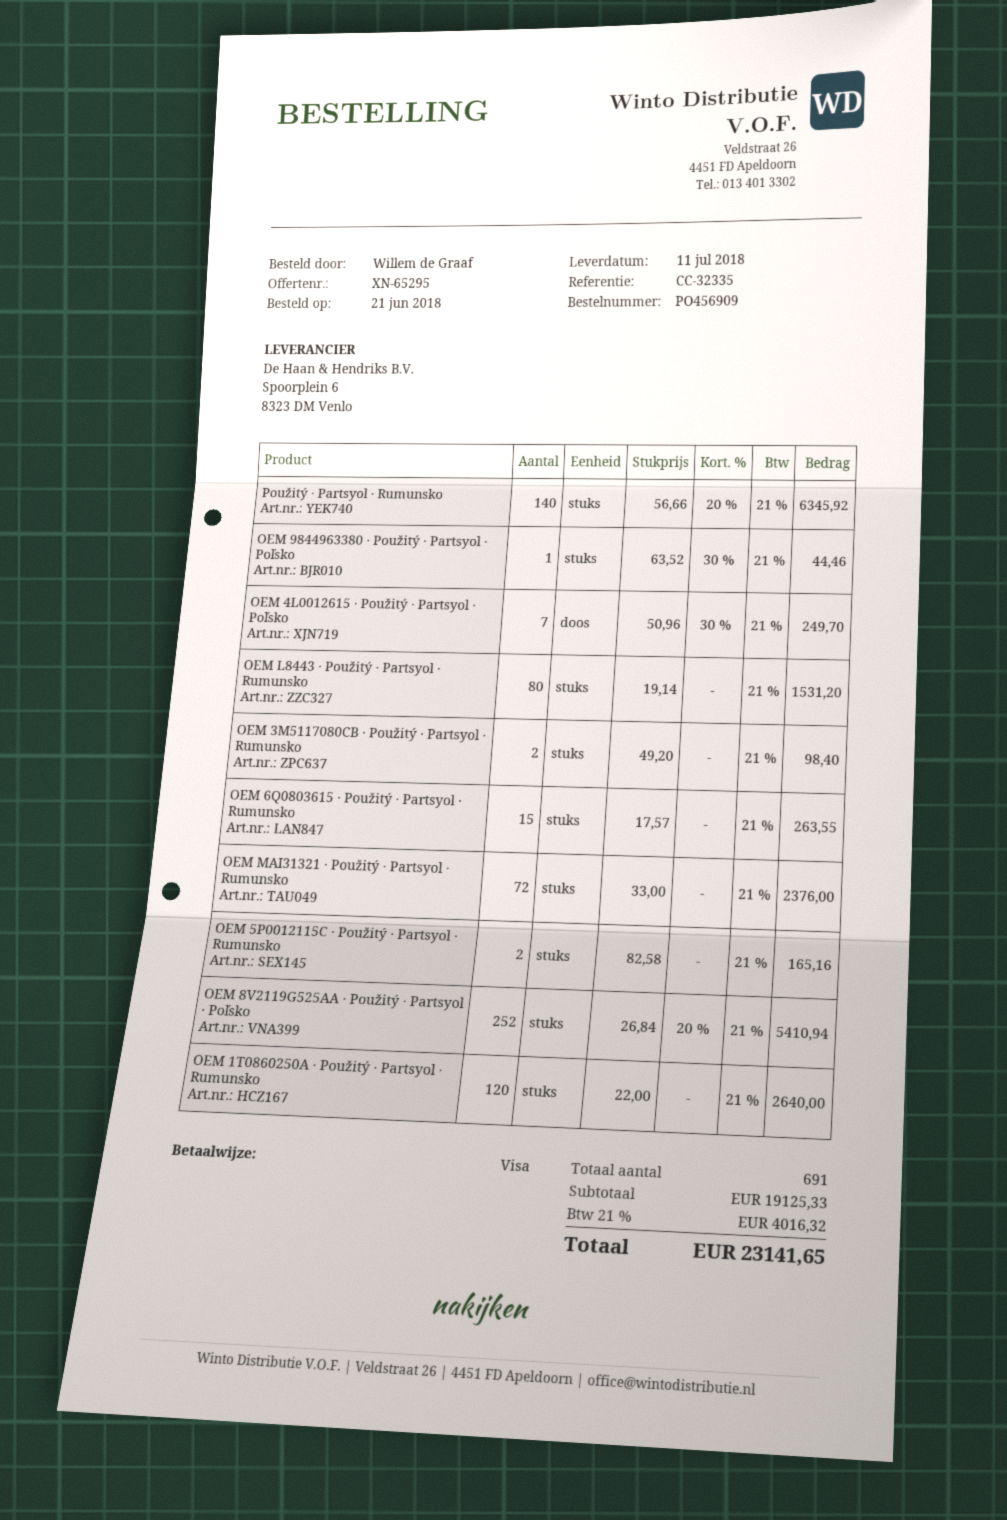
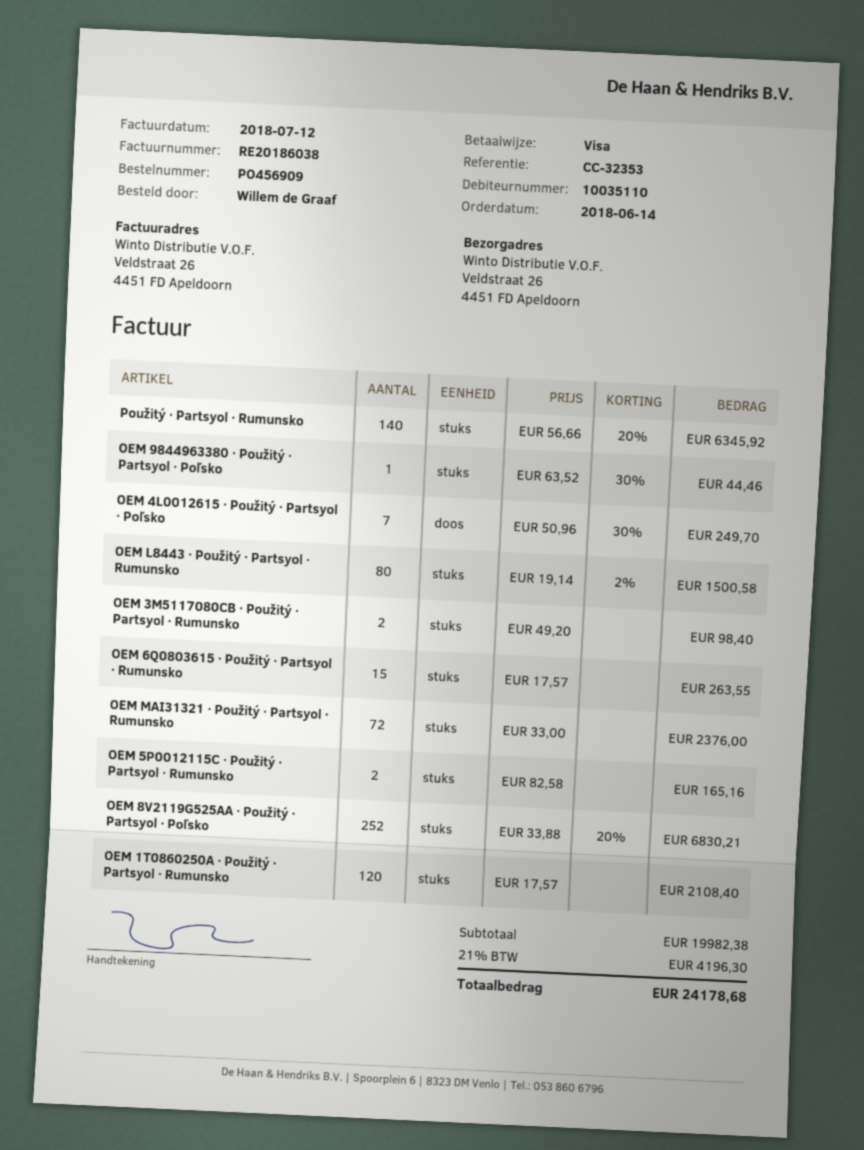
order date: 2018-06-21 -> 2018-06-14
reference: CC-32335 -> CC-32353
OEM L8443 · Použitý · Partsyol · Rumunsko: 80 x 19.14 = 1531.20 -> 80 x 19.14 - 2% = 1500.58
OEM 8V2119G525AA · Použitý · Partsyol · Poľsko: 252 x 26.84 - 20% = 5410.94 -> 252 x 33.88 - 20% = 6830.21
OEM 1T0860250A · Použitý · Partsyol · Rumunsko: 120 x 22.00 = 2640.00 -> 120 x 17.57 = 2108.40
subtotal: 19125.33 -> 19982.38
tax: 21% = 4016.32 -> 21% = 4196.30
total: 23141.65 -> 24178.68

